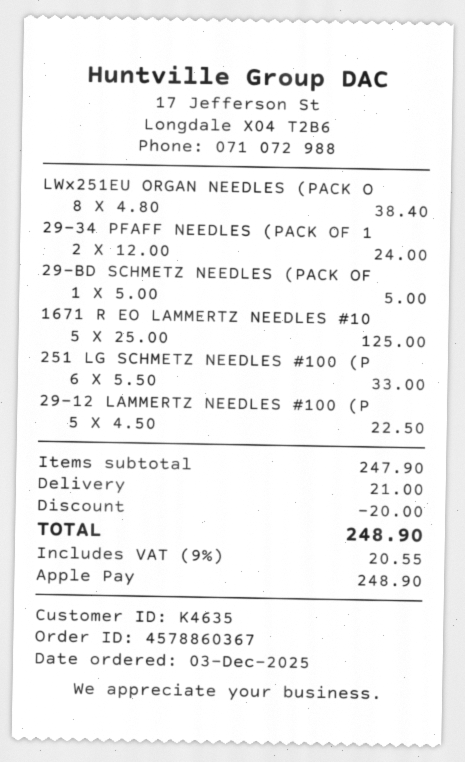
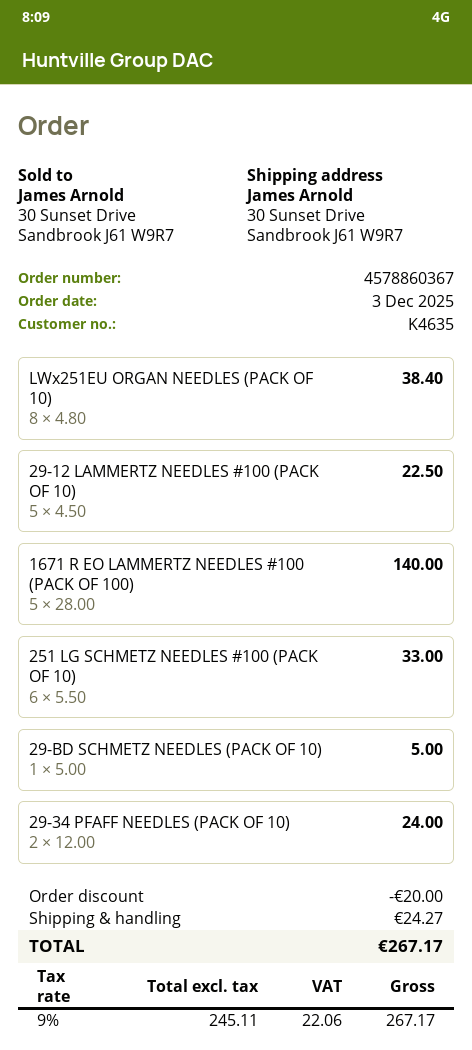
1671 R EO LAMMERTZ NEEDLES #10: 5 x 25.00 = 125.00 -> 5 x 28.00 = 140.00
shipping: 21.00 -> 24.27
tax: 9% = 20.55 -> 9% = 22.06
total: 248.90 -> 267.17

